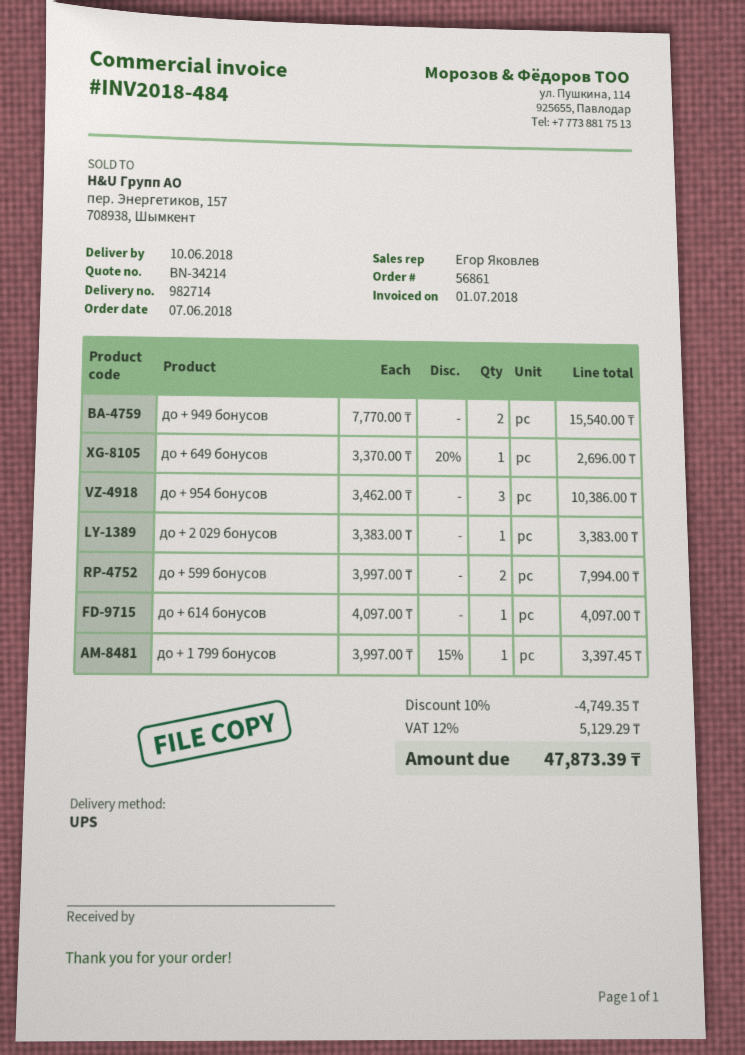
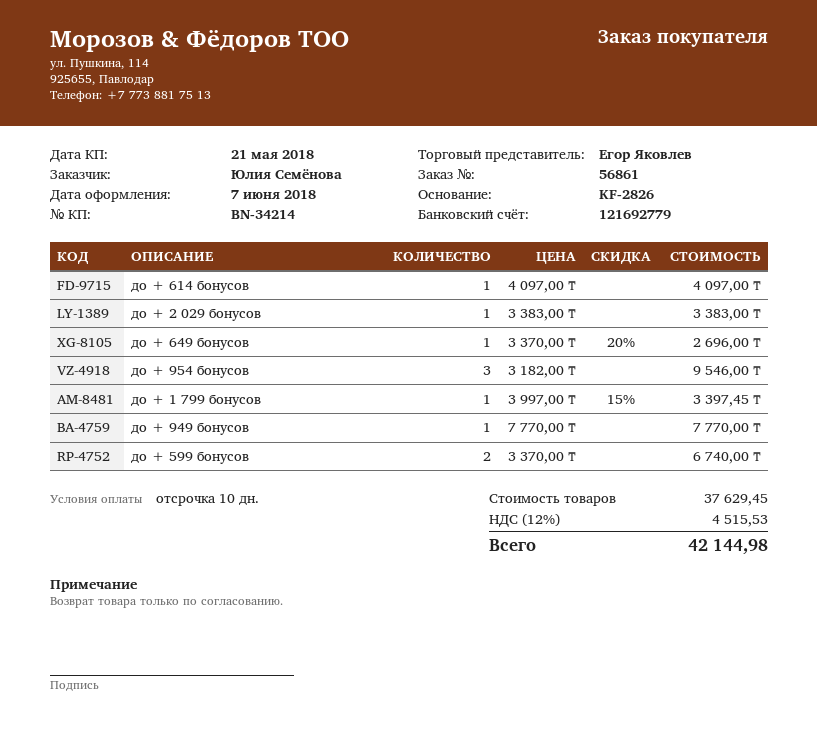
до + 949 бонусов: 2 x 7770.00 = 15540.00 -> 1 x 7770.00 = 7770.00
до + 954 бонусов: 3 x 3462.00 = 10386.00 -> 3 x 3182.00 = 9546.00
до + 599 бонусов: 2 x 3997.00 = 7994.00 -> 2 x 3370.00 = 6740.00
discount: 10% = 4749.35 -> none
tax: 12% = 5129.29 -> 12% = 4515.53
total: 47873.39 -> 42144.98

